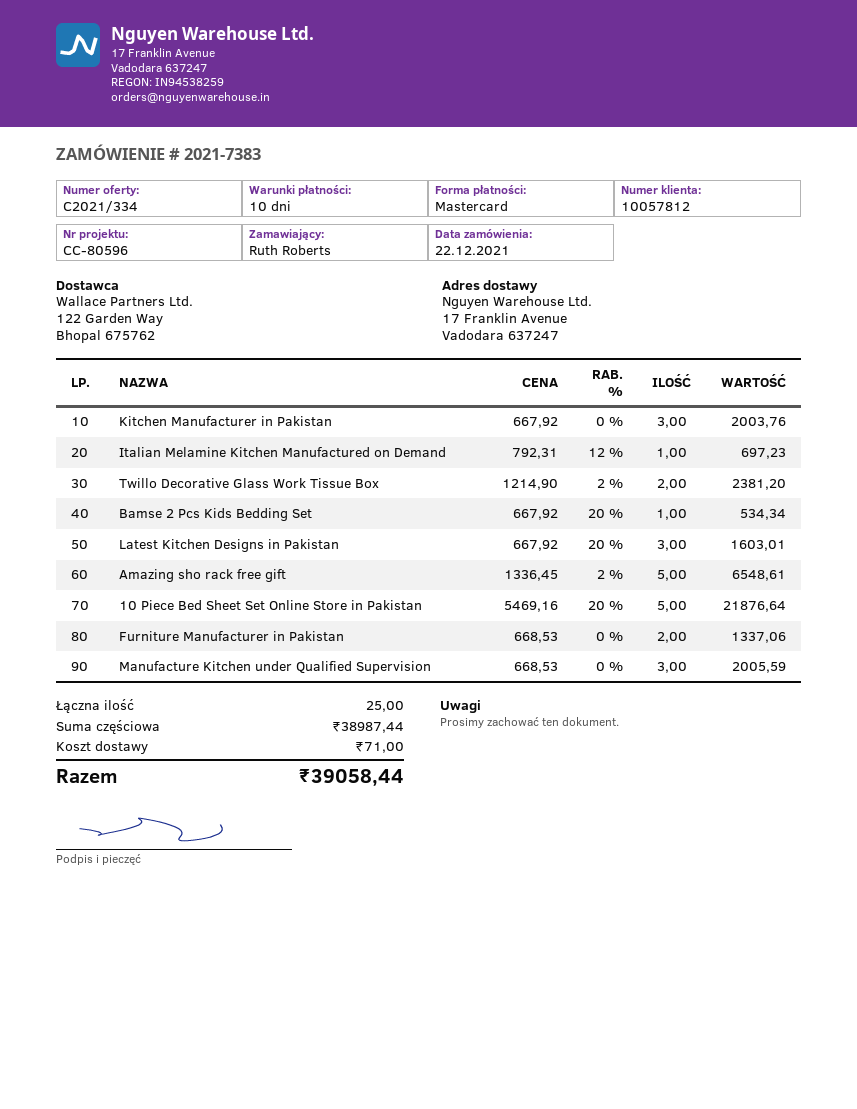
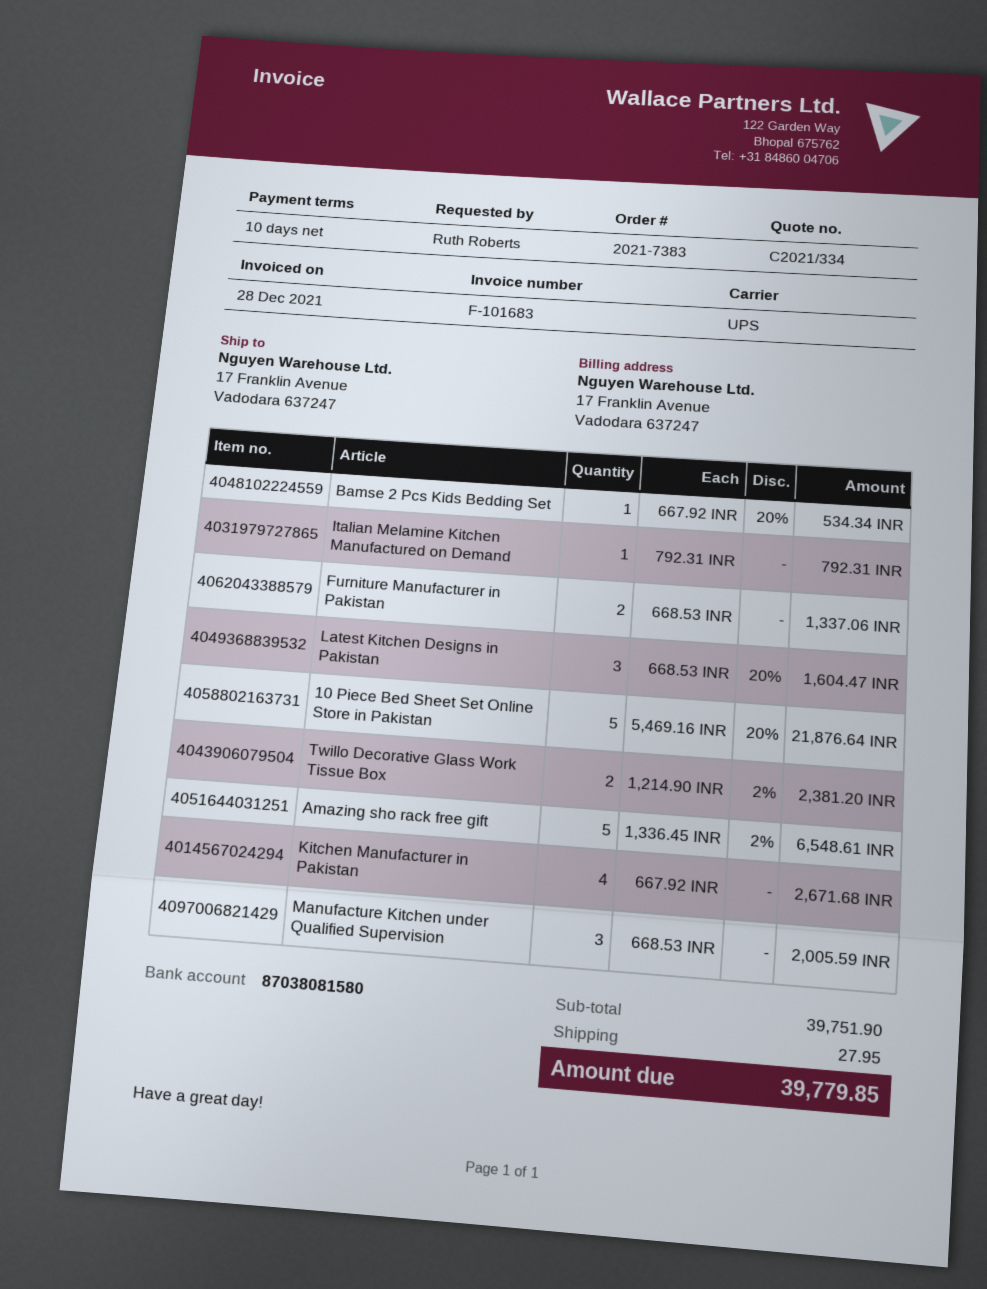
Kitchen Manufacturer in Pakistan: 3 x 667.92 = 2003.76 -> 4 x 667.92 = 2671.68
Italian Melamine Kitchen Manufactured on Demand: 1 x 792.31 - 12% = 697.23 -> 1 x 792.31 = 792.31
Latest Kitchen Designs in Pakistan: 3 x 667.92 - 20% = 1603.01 -> 3 x 668.53 - 20% = 1604.47
subtotal: 38987.44 -> 39751.90
shipping: 71.00 -> 27.95
total: 39058.44 -> 39779.85

